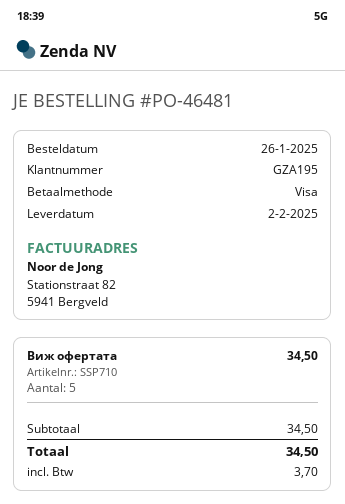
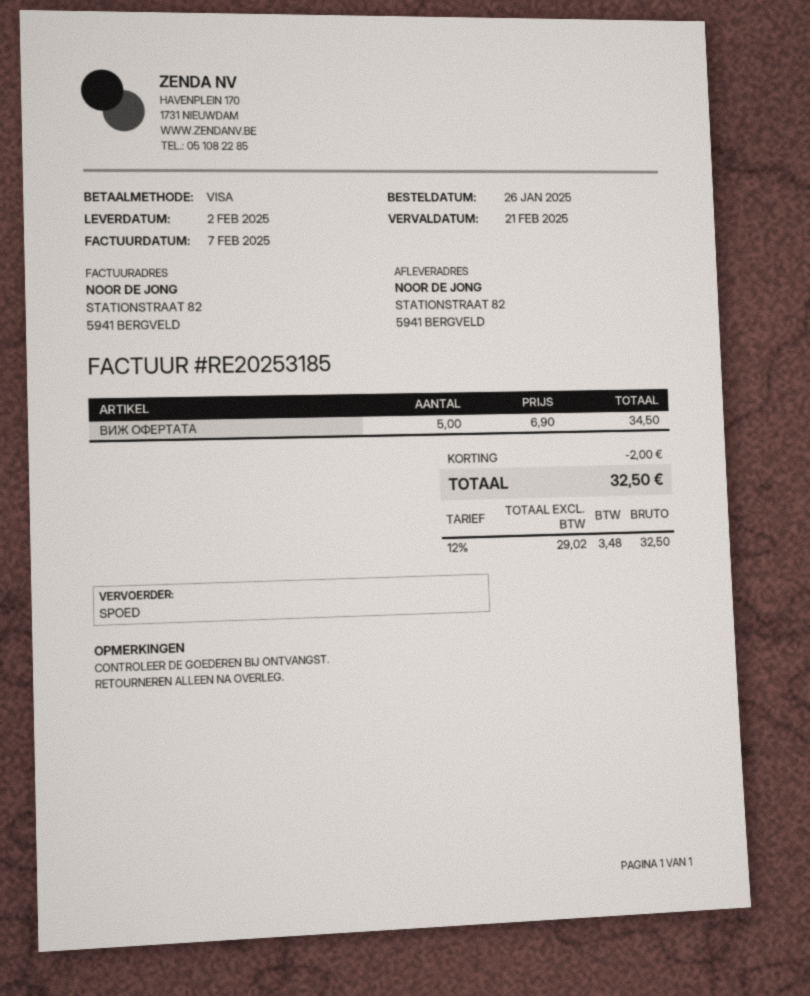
discount: none -> 2.00
tax: 3.70 -> 3.48
total: 34.50 -> 32.50

